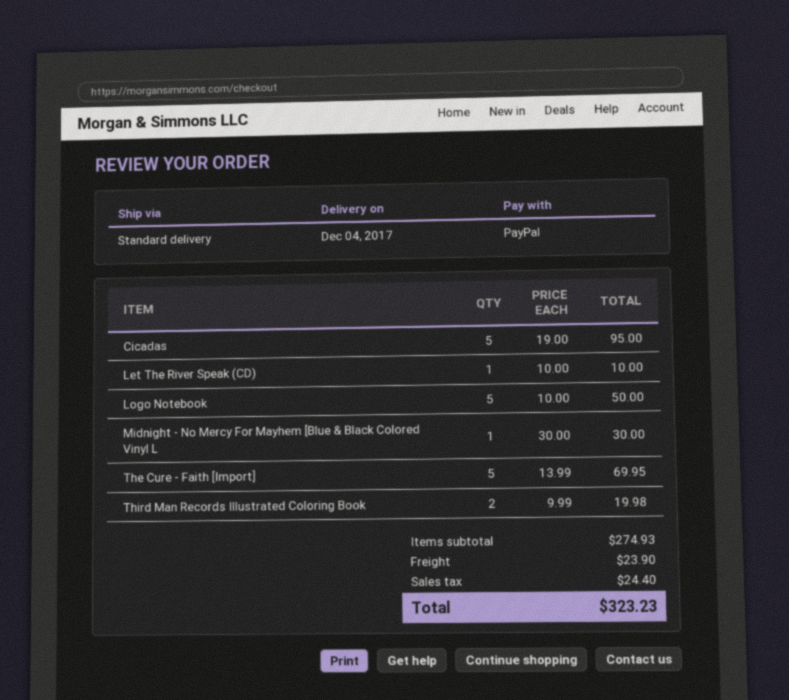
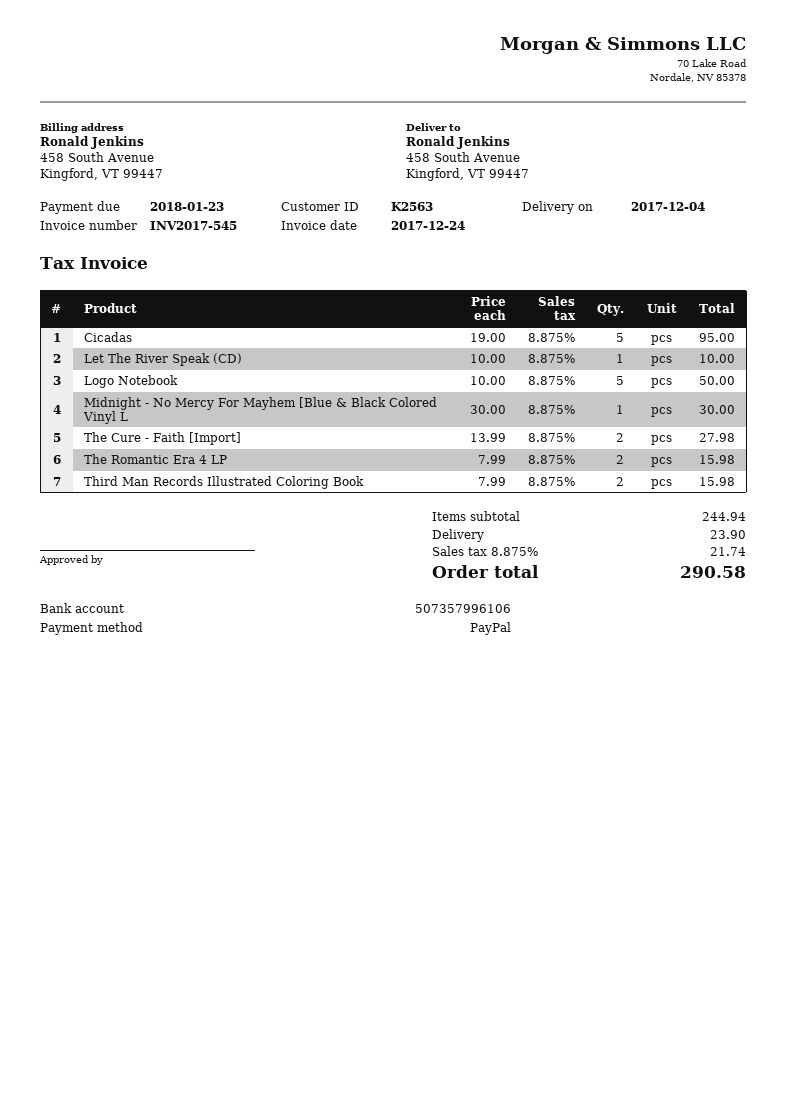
The Cure - Faith [Import]: 5 x 13.99 = 69.95 -> 2 x 13.99 = 27.98
Third Man Records Illustrated Coloring Book: 2 x 9.99 = 19.98 -> 2 x 7.99 = 15.98
The Romantic Era 4 LP: none -> 2 x 7.99 = 15.98
subtotal: 274.93 -> 244.94
tax: 24.40 -> 21.74
total: 323.23 -> 290.58

